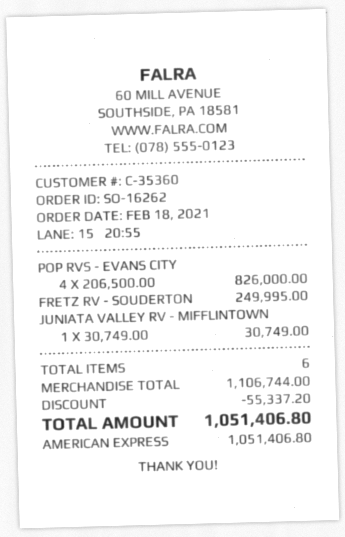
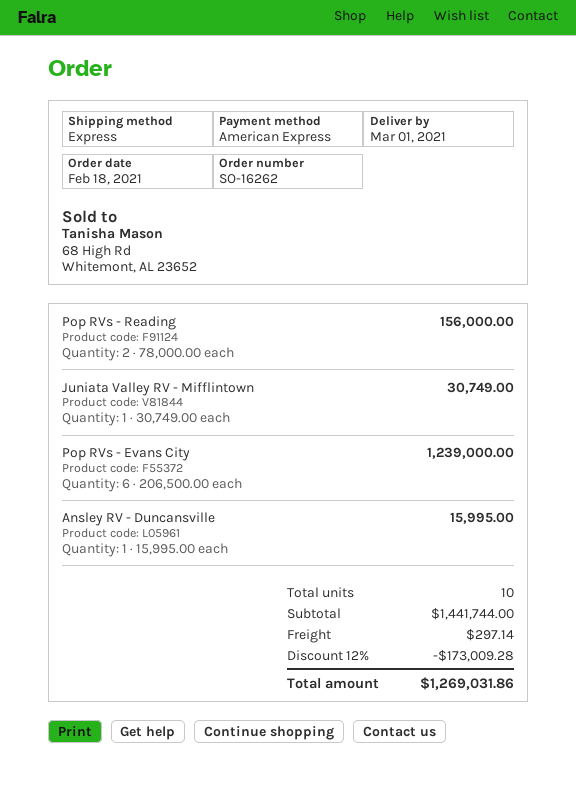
POP RVS - EVANS CITY: 4 x 206500.00 = 826000.00 -> 6 x 206500.00 = 1239000.00
FRETZ RV - SOUDERTON: 1 x 249995.00 = 249995.00 -> none
Pop RVs - Reading: none -> 2 x 78000.00 = 156000.00
Ansley RV - Duncansville: none -> 1 x 15995.00 = 15995.00
total quantity: 6 -> 10
subtotal: 1106744.00 -> 1441744.00
discount: 55337.20 -> 173009.28
shipping: none -> 297.14
total: 1051406.80 -> 1269031.86

